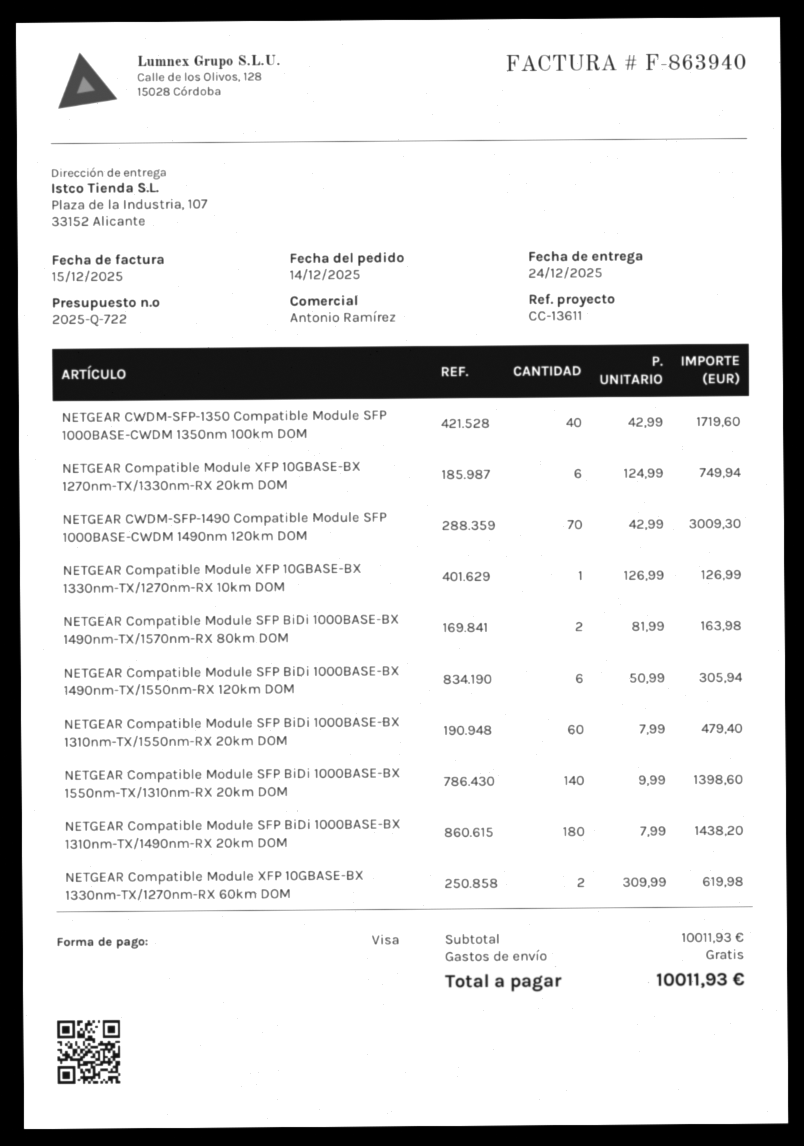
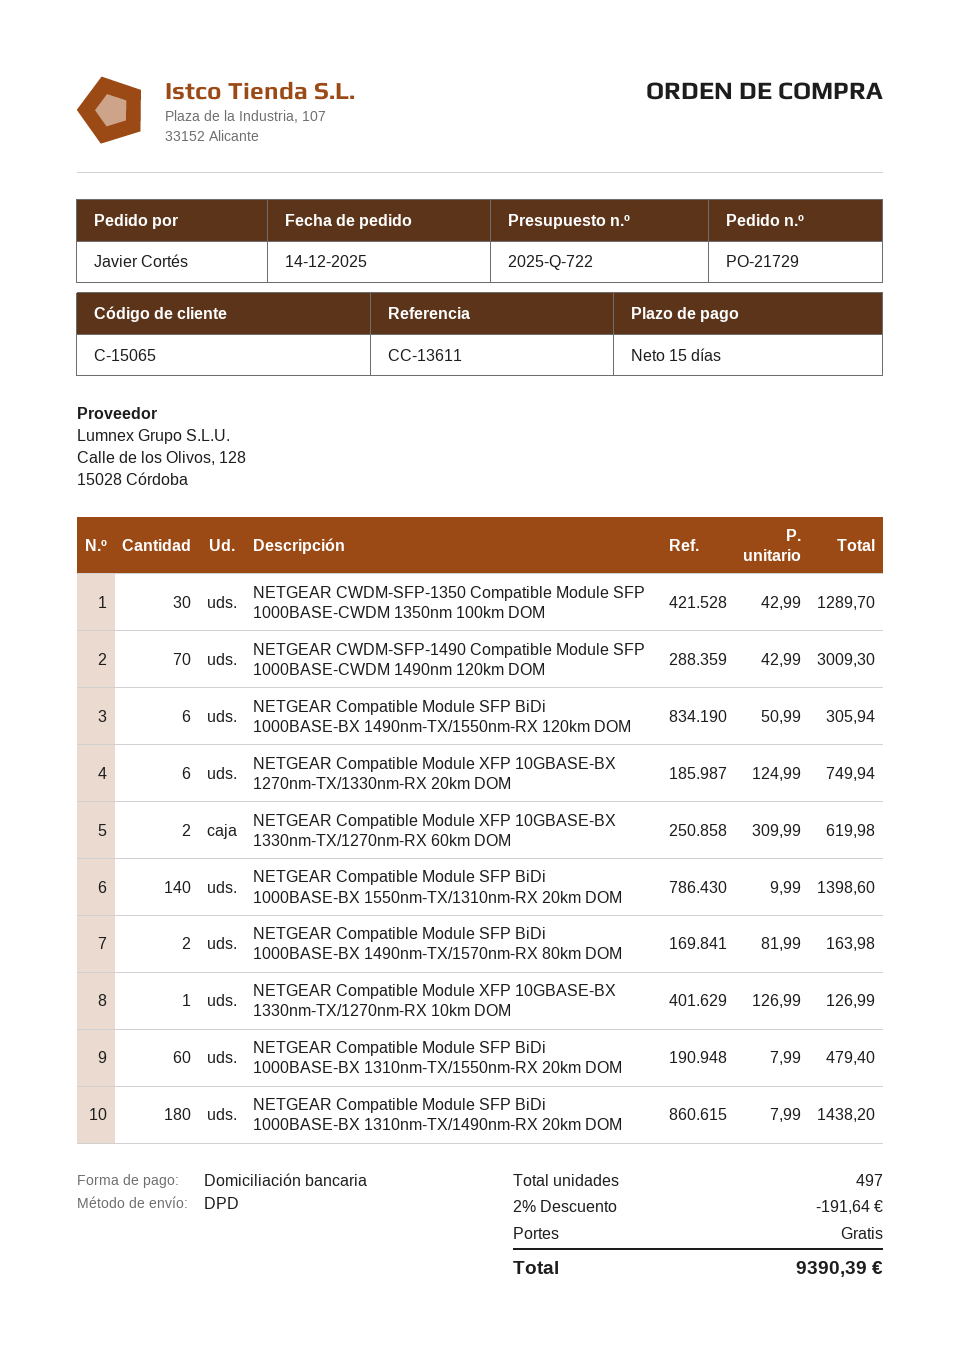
payment method: Visa -> direct debit
NETGEAR CWDM-SFP-1350 Compatible Module SFP 1000BASE-CWDM 1350nm 100km DOM: 40 x 42.99 = 1719.60 -> 30 x 42.99 = 1289.70
discount: none -> 2% = 191.64
total: 10011.93 -> 9390.39

